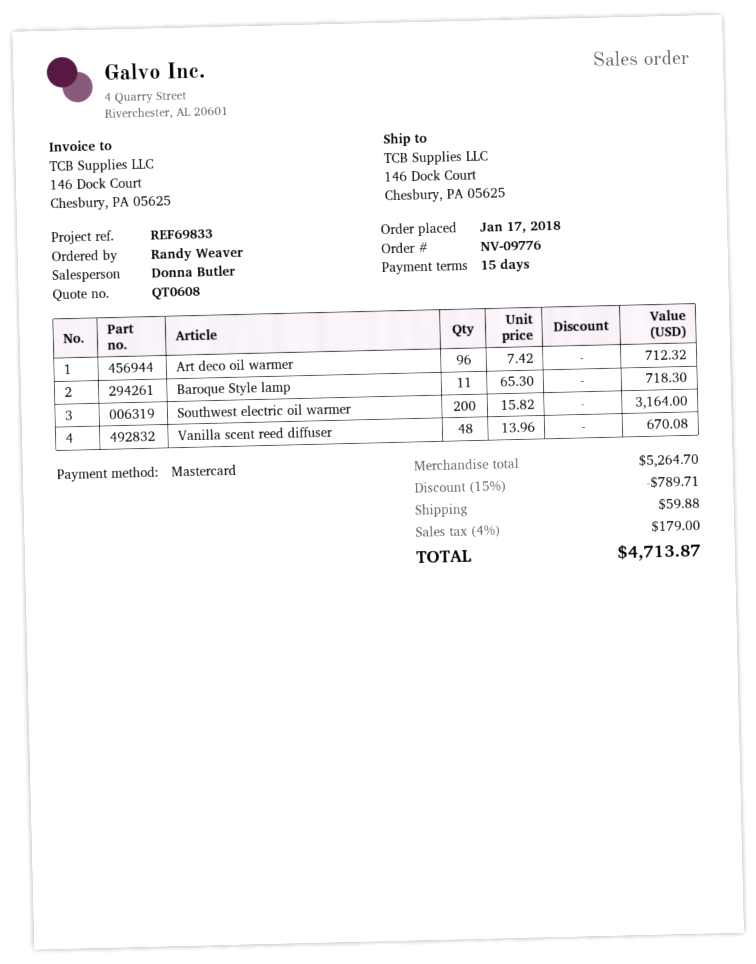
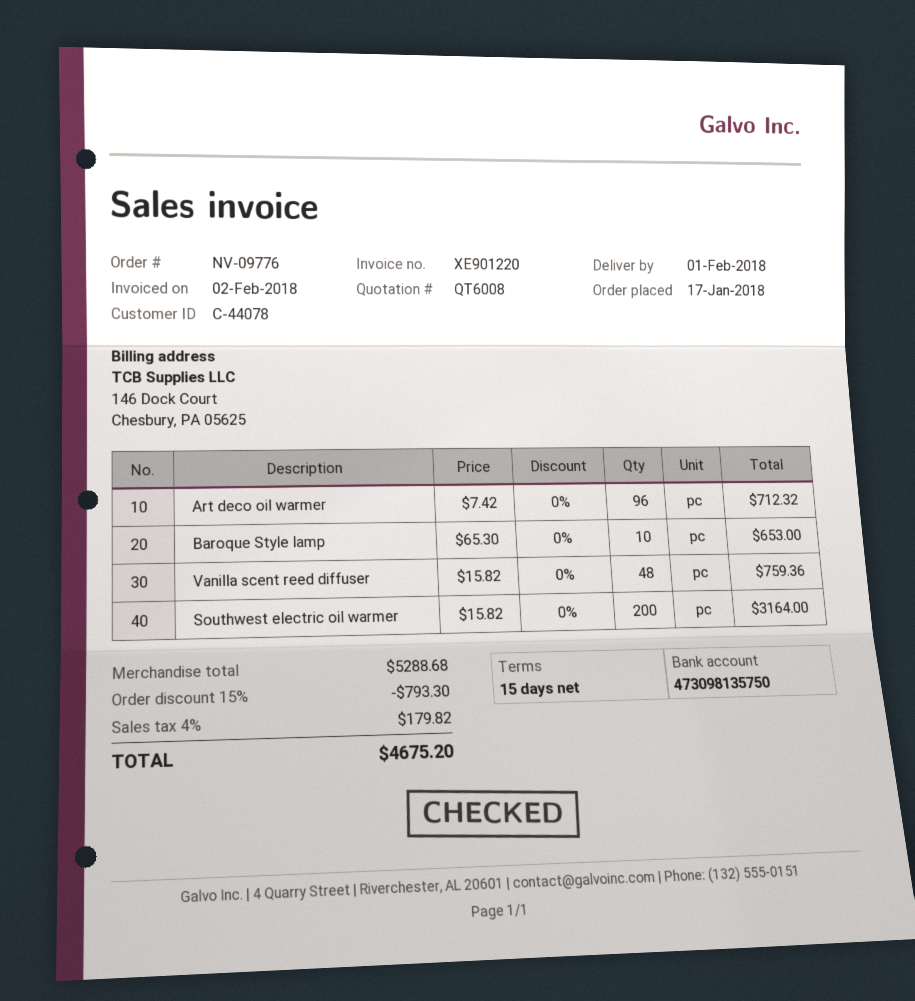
quote number: QT0608 -> QT6008
Baroque Style lamp: 11 x 65.30 = 718.30 -> 10 x 65.30 = 653.00
Vanilla scent reed diffuser: 48 x 13.96 = 670.08 -> 48 x 15.82 = 759.36
subtotal: 5264.70 -> 5288.68
discount: 15% = 789.71 -> 15% = 793.30
shipping: 59.88 -> none
tax: 4% = 179.00 -> 4% = 179.82
total: 4713.87 -> 4675.20

